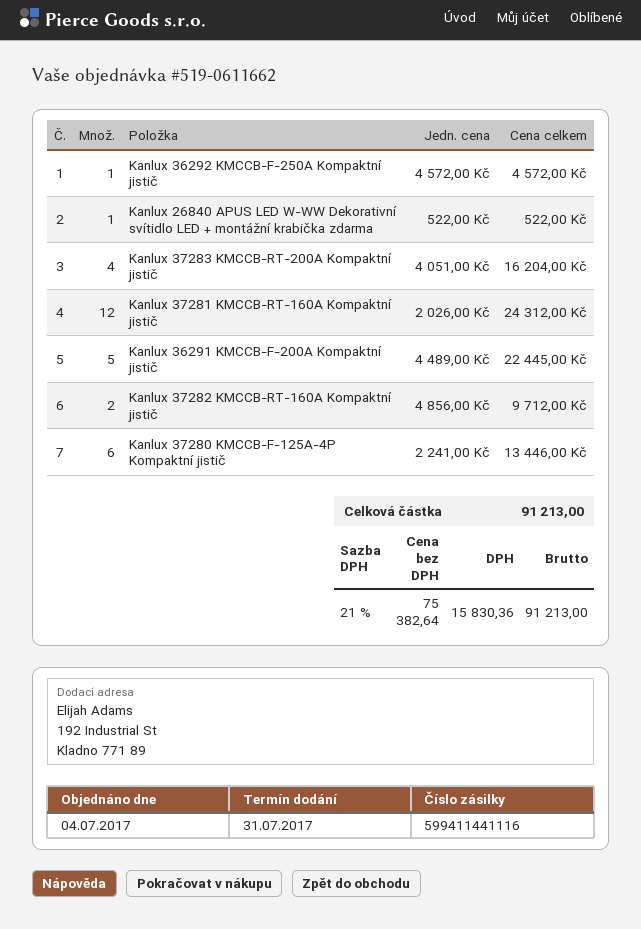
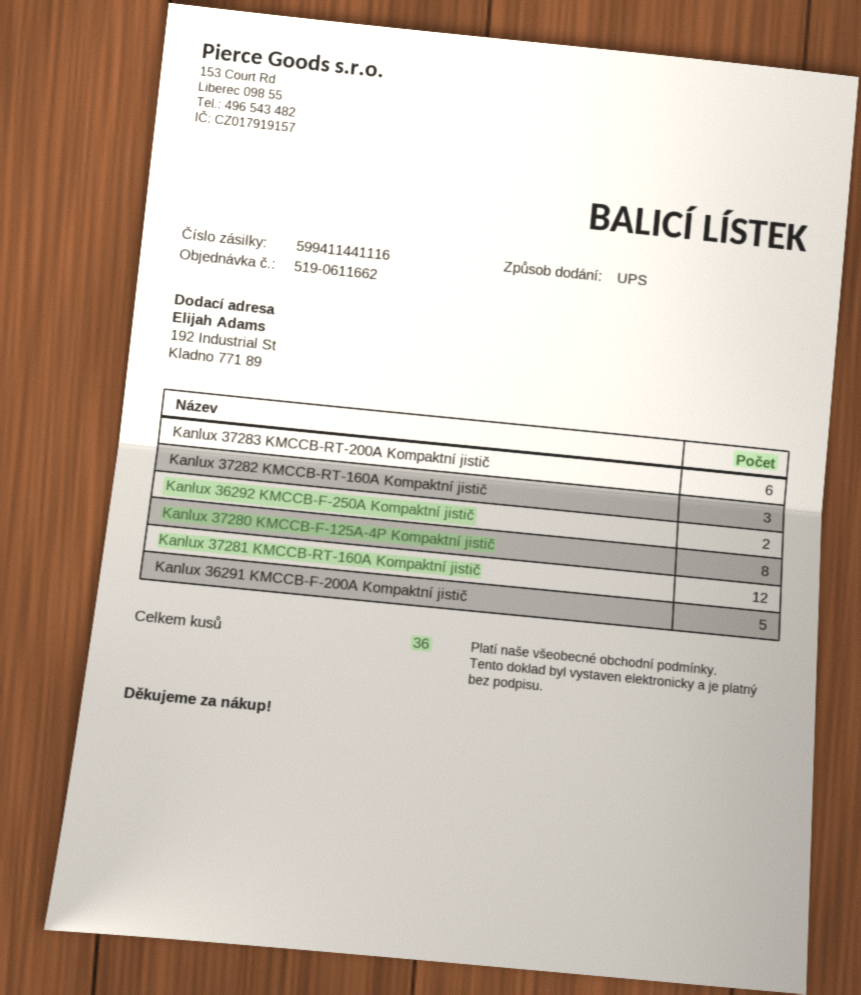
Kanlux 36292 KMCCB-F-250A Kompaktní jistič: 1 -> 2
Kanlux 26840 APUS LED W-WW Dekorativní svítidlo LED + montážní krabička zdarma: 1 -> none
Kanlux 37283 KMCCB-RT-200A Kompaktní jistič: 4 -> 6
Kanlux 37282 KMCCB-RT-160A Kompaktní jistič: 2 -> 3
Kanlux 37280 KMCCB-F-125A-4P Kompaktní jistič: 6 -> 8

